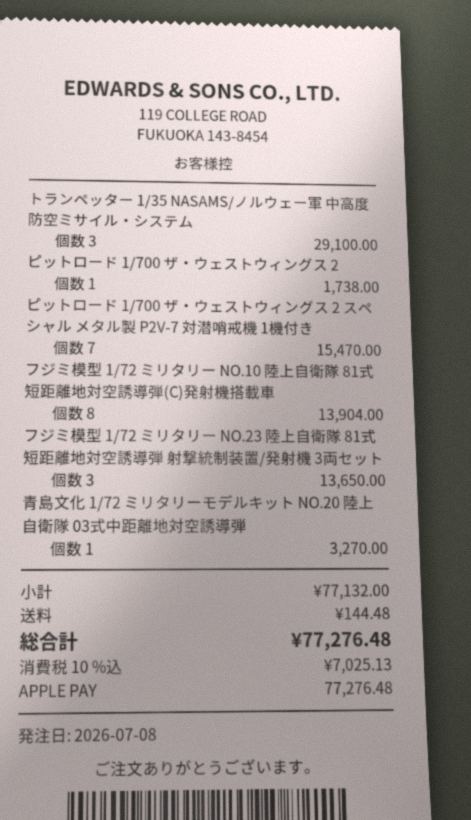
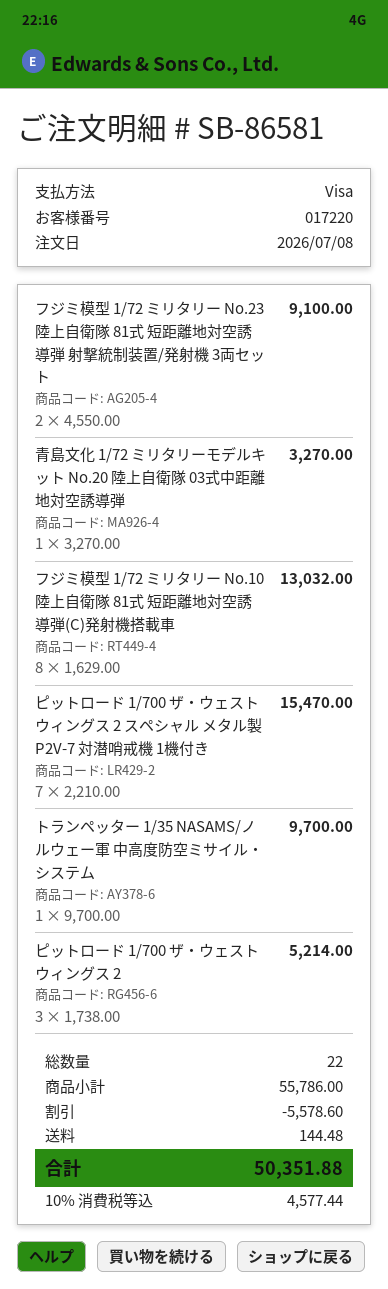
payment method: Apple Pay -> Visa
トランペッター 1/35 NASAMS/ノルウェー軍 中高度防空ミサイル・システム: 3 for 29100.00 -> 1 for 9700.00
ピットロード 1/700 ザ・ウェストウィングス 2: 1 for 1738.00 -> 3 for 5214.00
フジミ模型 1/72 ミリタリー NO.10 陸上自衛隊 81式 短距離地対空誘導弾(C)発射機搭載車: 8 for 13904.00 -> 8 for 13032.00
フジミ模型 1/72 ミリタリー NO.23 陸上自衛隊 81式 短距離地対空誘導弾 射撃統制装置/発射機 3両セット: 3 for 13650.00 -> 2 for 9100.00
subtotal: 77132.00 -> 55786.00
discount: none -> 5578.60
tax: 10% = 7025.13 -> 10% = 4577.44
total: 77276.48 -> 50351.88

